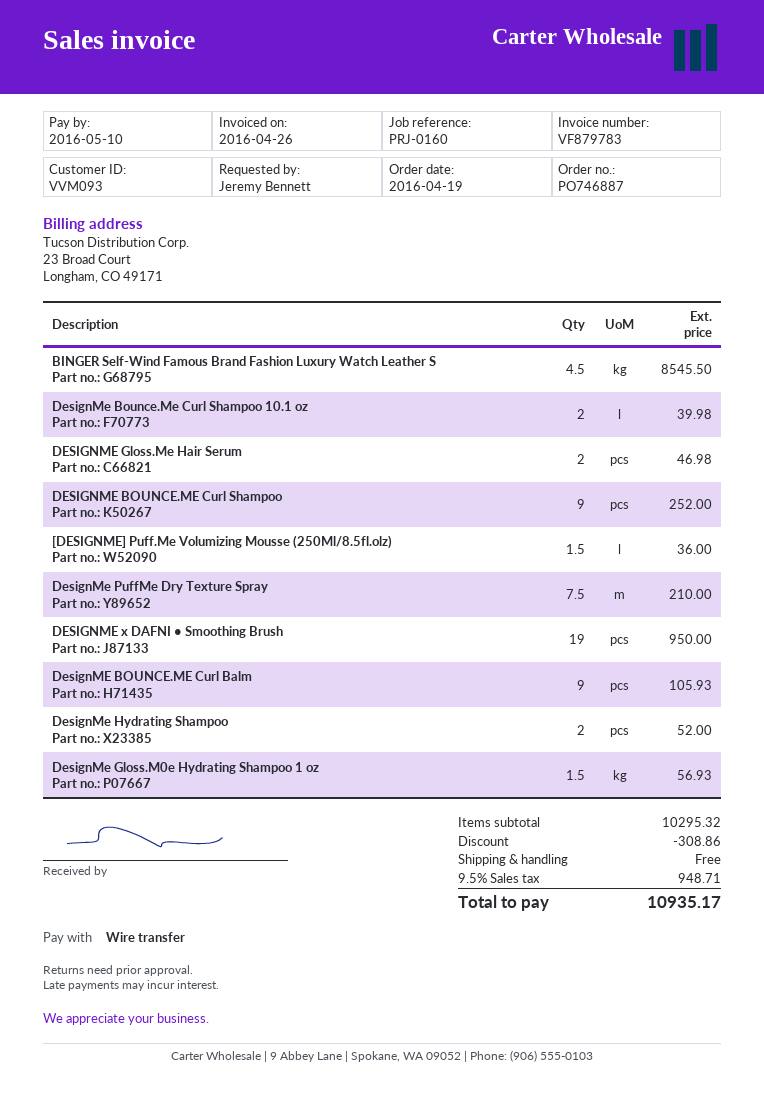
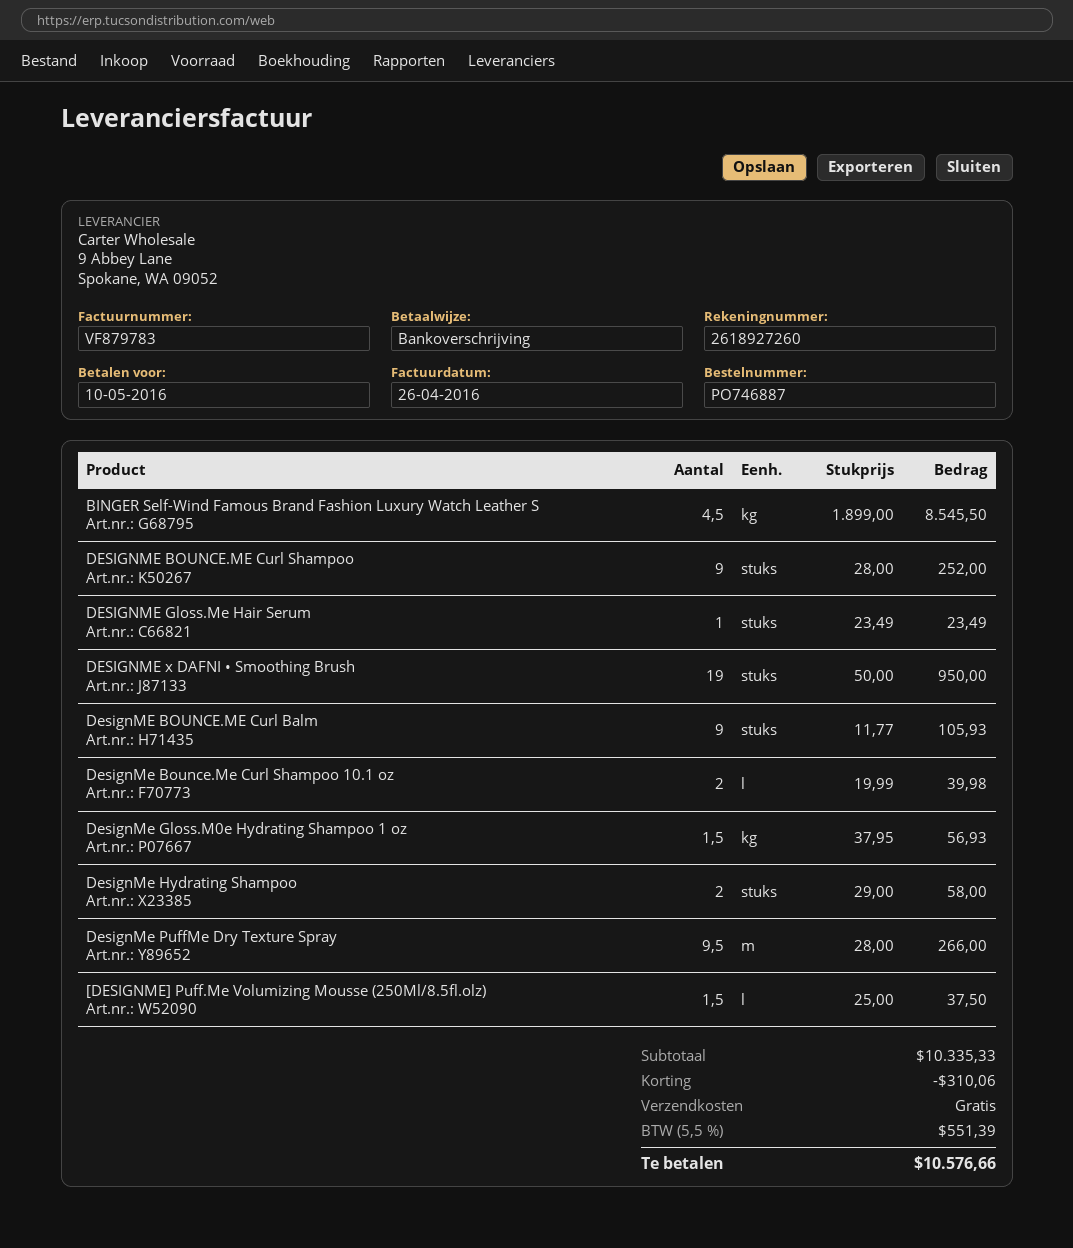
DESIGNME Gloss.Me Hair Serum: 2 for 46.98 -> 1 for 23.49
[DESIGNME] Puff.Me Volumizing Mousse (250Ml/8.5fl.olz): 1.5 for 36.00 -> 1.5 for 37.50
DesignMe PuffMe Dry Texture Spray: 7.5 for 210.00 -> 9.5 for 266.00
DesignMe Hydrating Shampoo: 2 for 52.00 -> 2 for 58.00
subtotal: 10295.32 -> 10335.33
discount: 308.86 -> 310.06
tax: 9.5% = 948.71 -> 5.5% = 551.39
total: 10935.17 -> 10576.66

